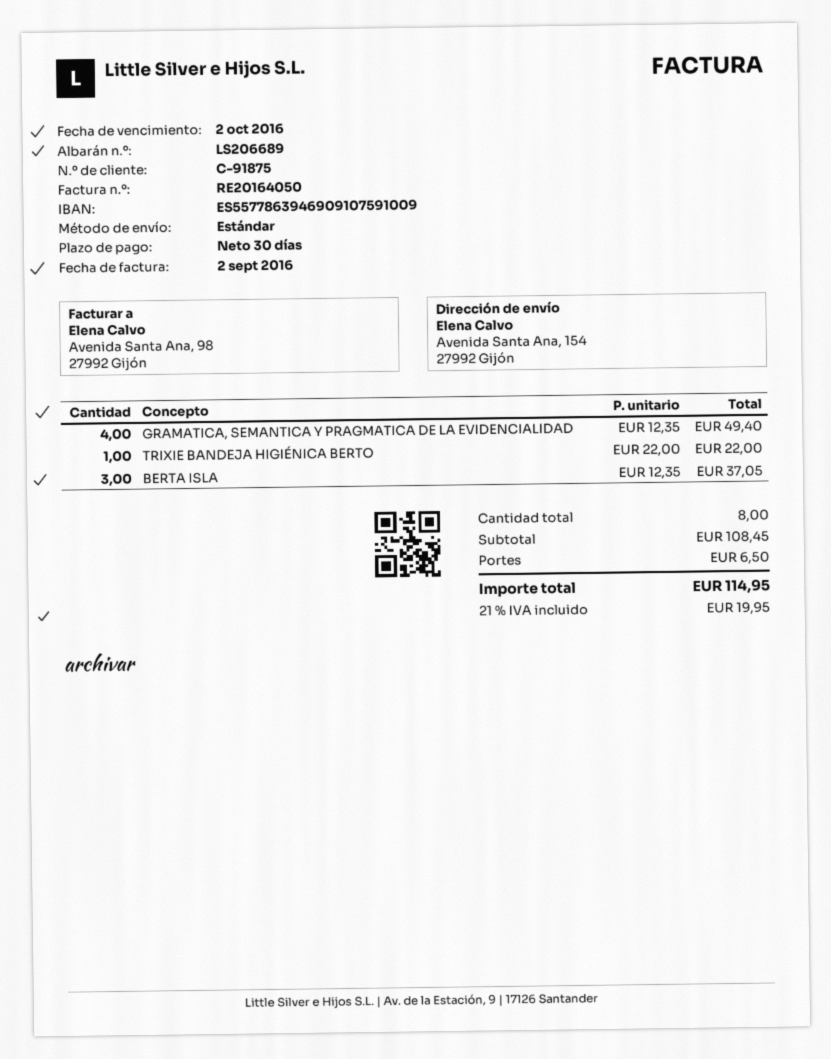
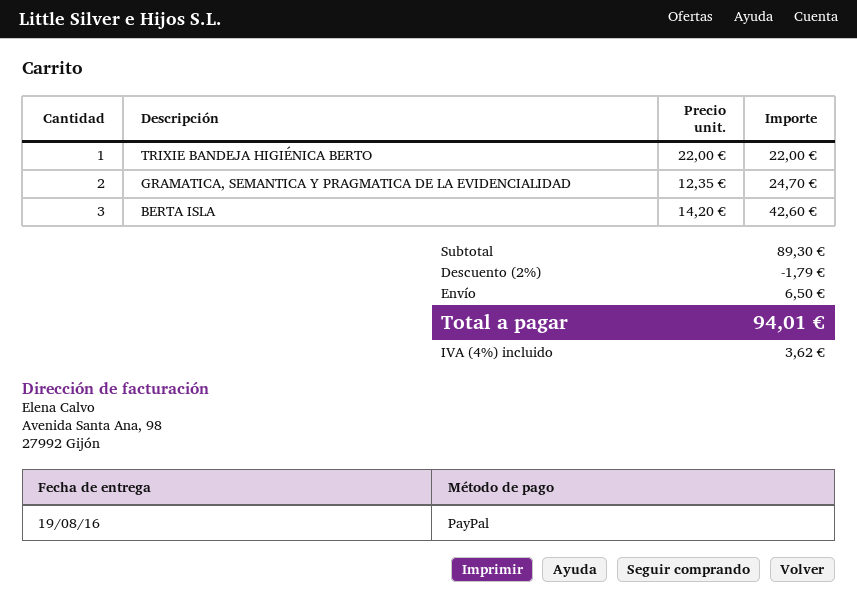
GRAMATICA, SEMANTICA Y PRAGMATICA DE LA EVIDENCIALIDAD: 4 x 12.35 = 49.40 -> 2 x 12.35 = 24.70
BERTA ISLA: 3 x 12.35 = 37.05 -> 3 x 14.20 = 42.60
subtotal: 108.45 -> 89.30
discount: none -> 2% = 1.79
tax: 21% = 19.95 -> 4% = 3.62
total: 114.95 -> 94.01

